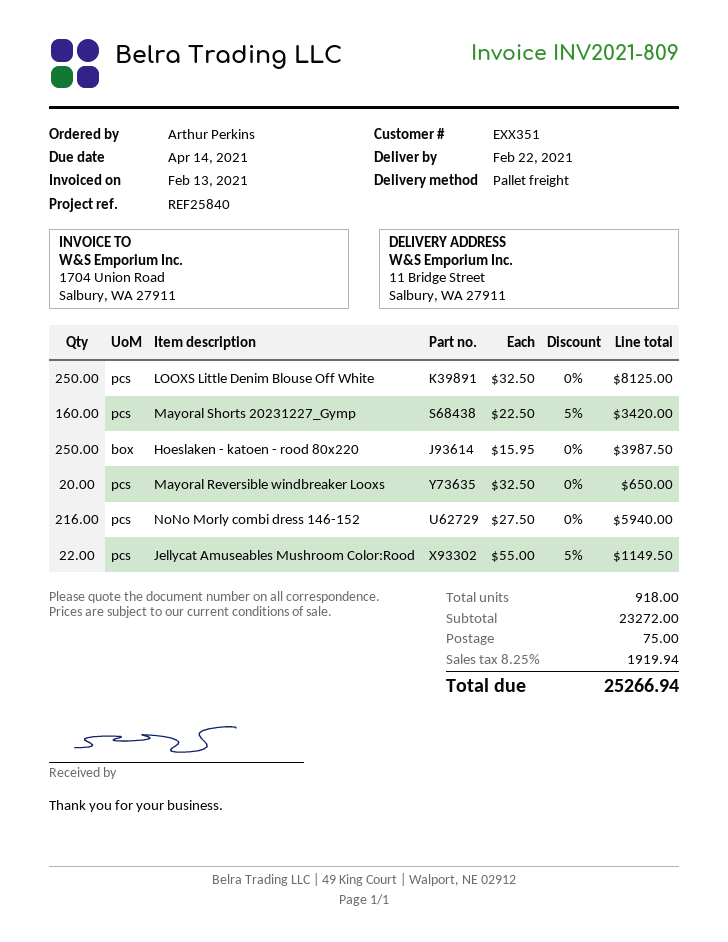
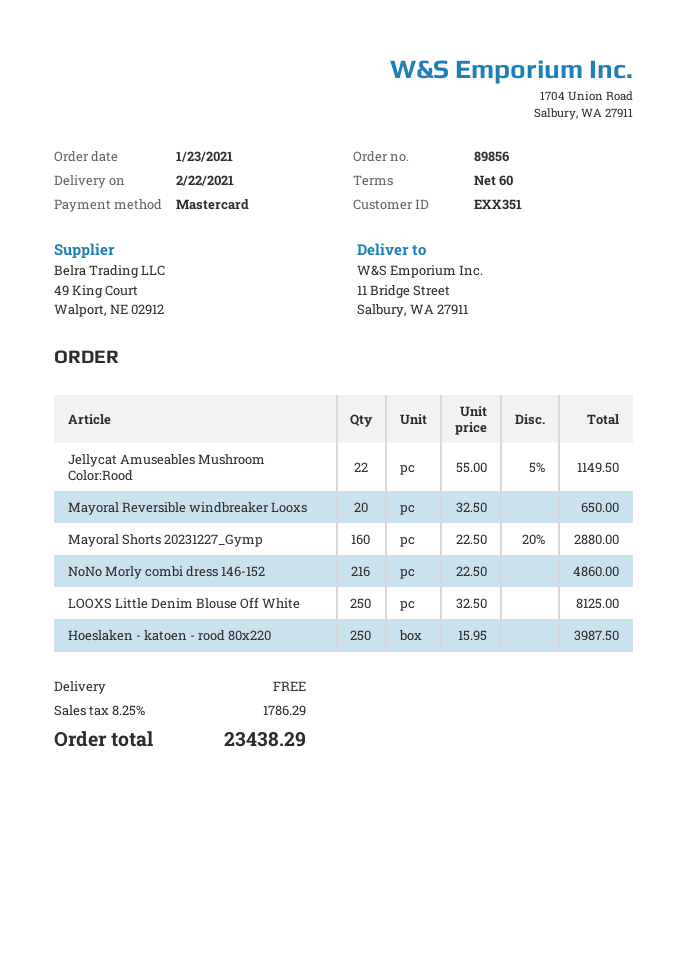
Mayoral Shorts 20231227_Gymp: 160 x 22.50 - 5% = 3420.00 -> 160 x 22.50 - 20% = 2880.00
NoNo Morly combi dress 146-152: 216 x 27.50 = 5940.00 -> 216 x 22.50 = 4860.00
shipping: 75.00 -> 0.00
tax: 8.25% = 1919.94 -> 8.25% = 1786.29
total: 25266.94 -> 23438.29

